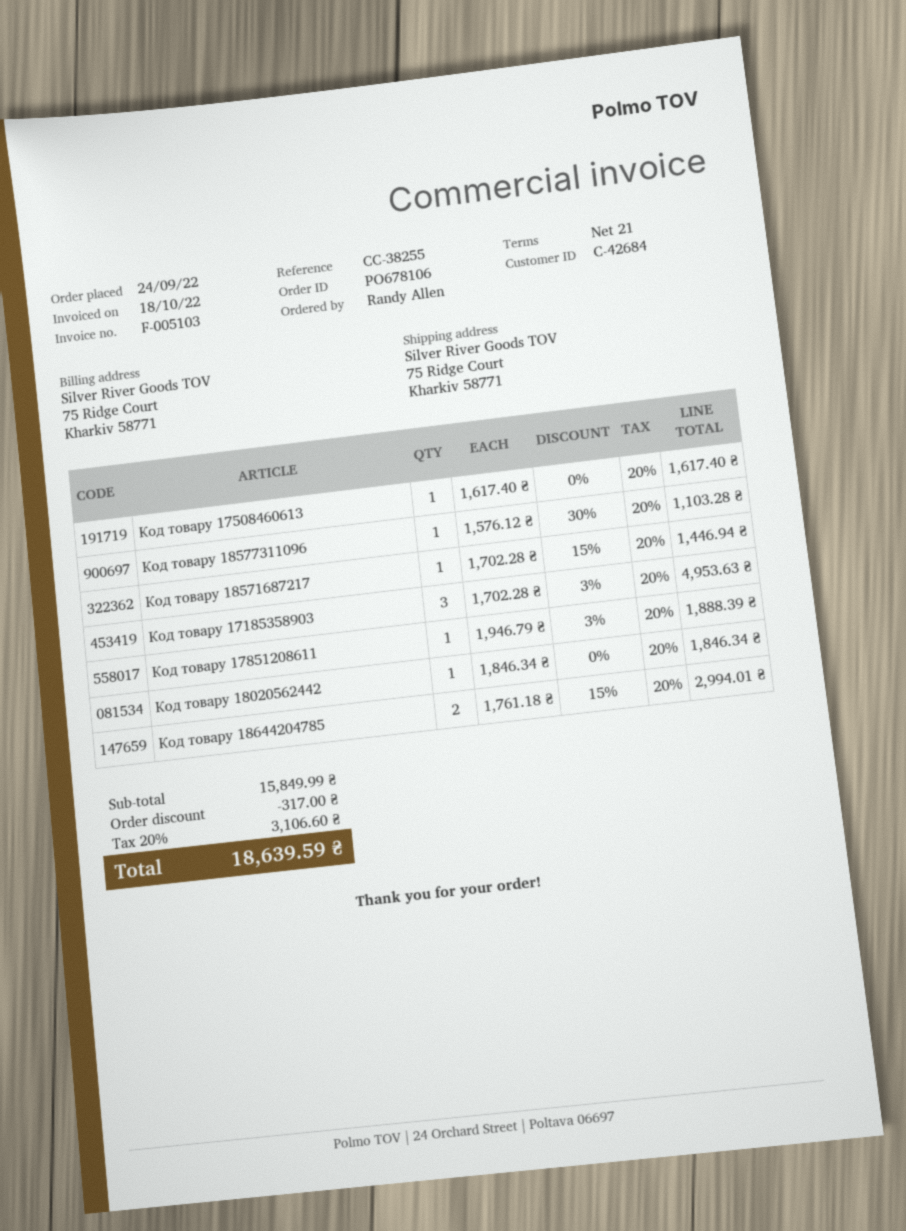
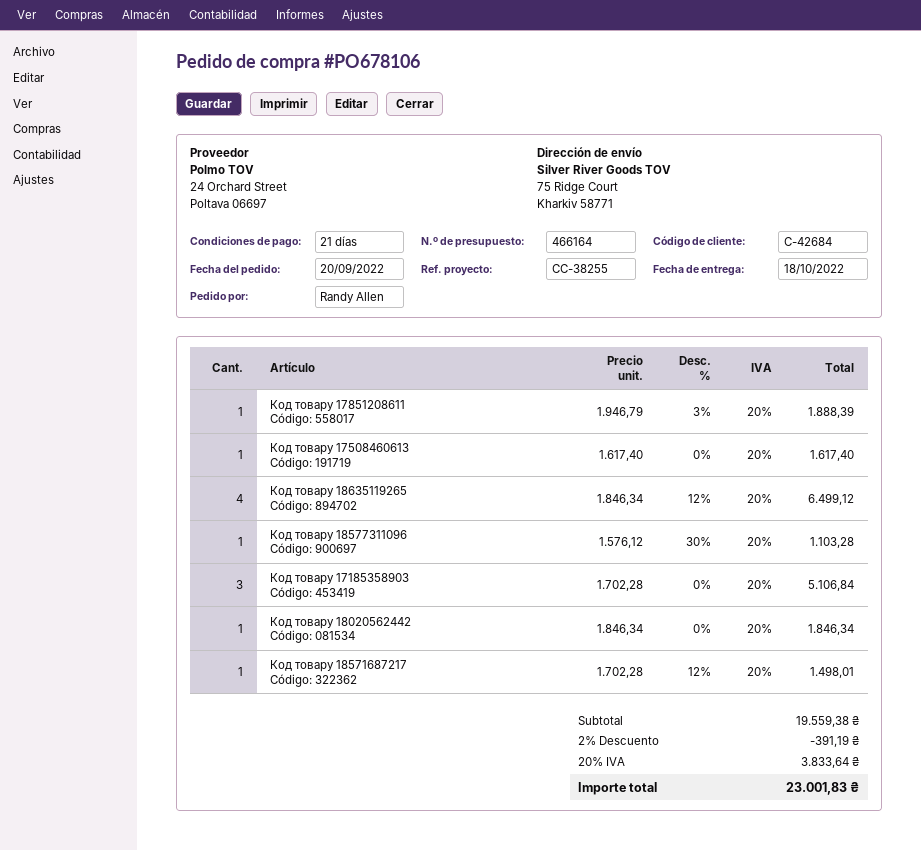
order date: 2022-09-24 -> 2022-09-20
Код товару 18571687217: 1 x 1702.28 - 15% = 1446.94 -> 1 x 1702.28 - 12% = 1498.01
Код товару 17185358903: 3 x 1702.28 - 3% = 4953.63 -> 3 x 1702.28 = 5106.84
Код товару 18644204785: 2 x 1761.18 - 15% = 2994.01 -> none
Код товару 18635119265: none -> 4 x 1846.34 - 12% = 6499.12
subtotal: 15849.99 -> 19559.38
discount: 317.00 -> 391.19
tax: 20% = 3106.60 -> 20% = 3833.64
total: 18639.59 -> 23001.83

